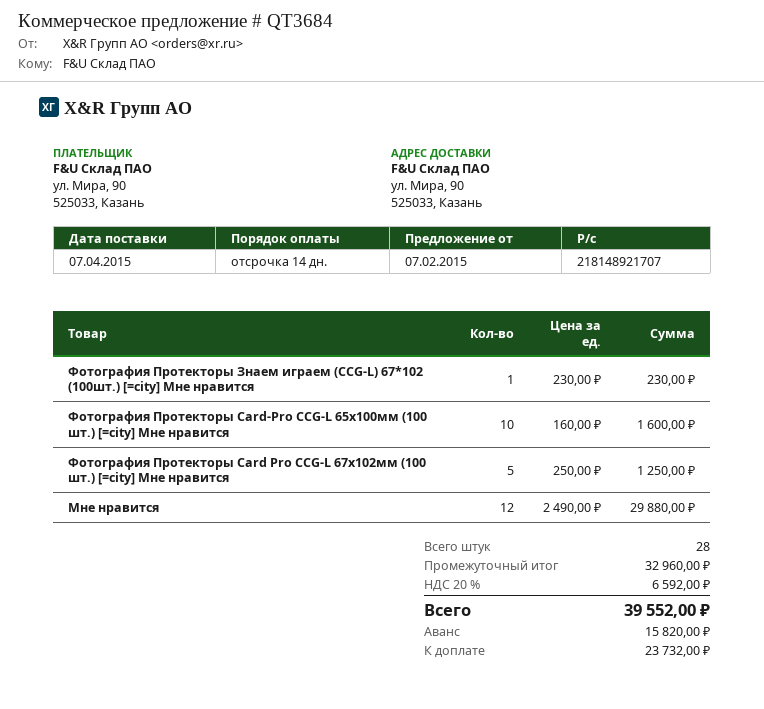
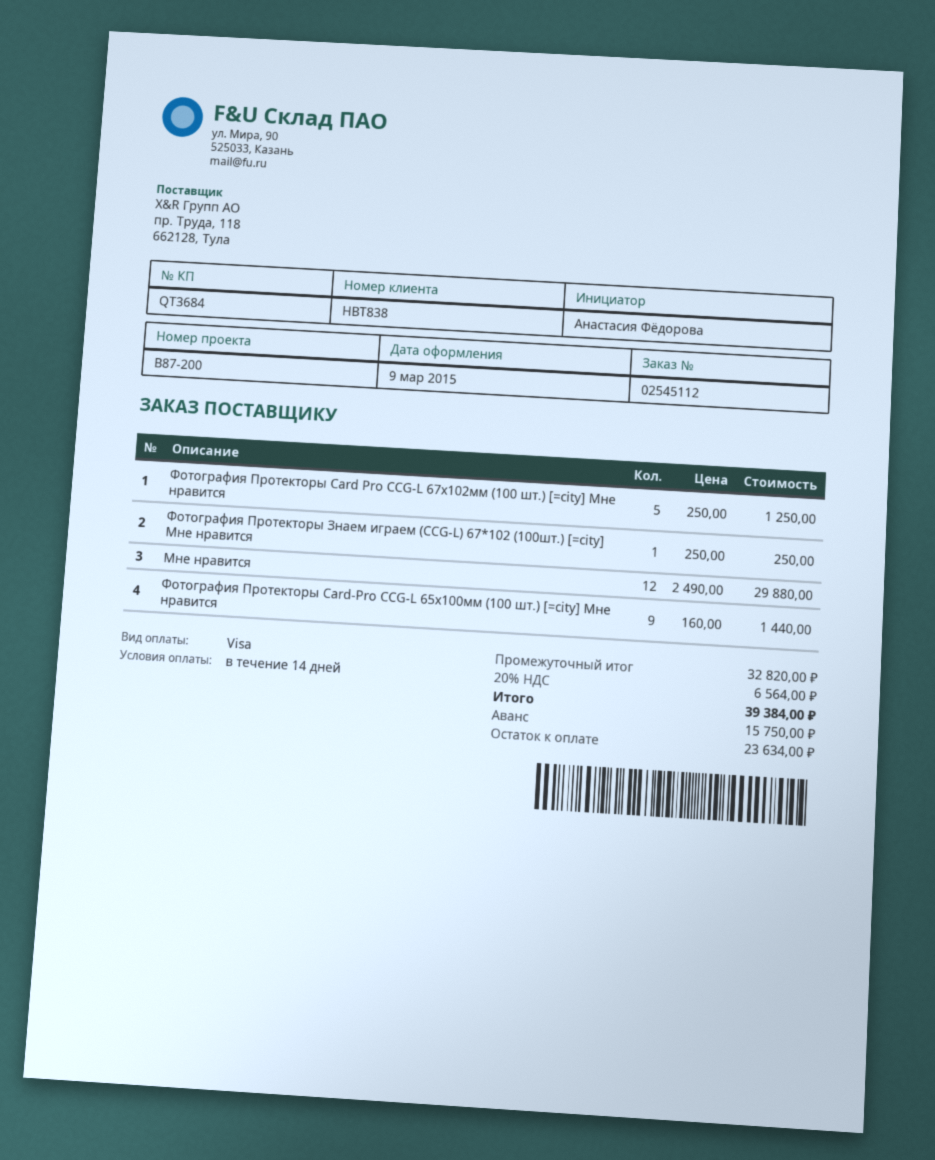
Фотография Протекторы Знаем играем (CCG-L) 67*102 (100шт.) [=city] Мне нравится: 1 x 230.00 = 230.00 -> 1 x 250.00 = 250.00
Фотография Протекторы Card-Pro CCG-L 65x100мм (100 шт.) [=city] Мне нравится: 10 x 160.00 = 1600.00 -> 9 x 160.00 = 1440.00
subtotal: 32960.00 -> 32820.00
tax: 20% = 6592.00 -> 20% = 6564.00
total: 39552.00 -> 39384.00
deposit: 15820.00 -> 15750.00
balance: 23732.00 -> 23634.00

